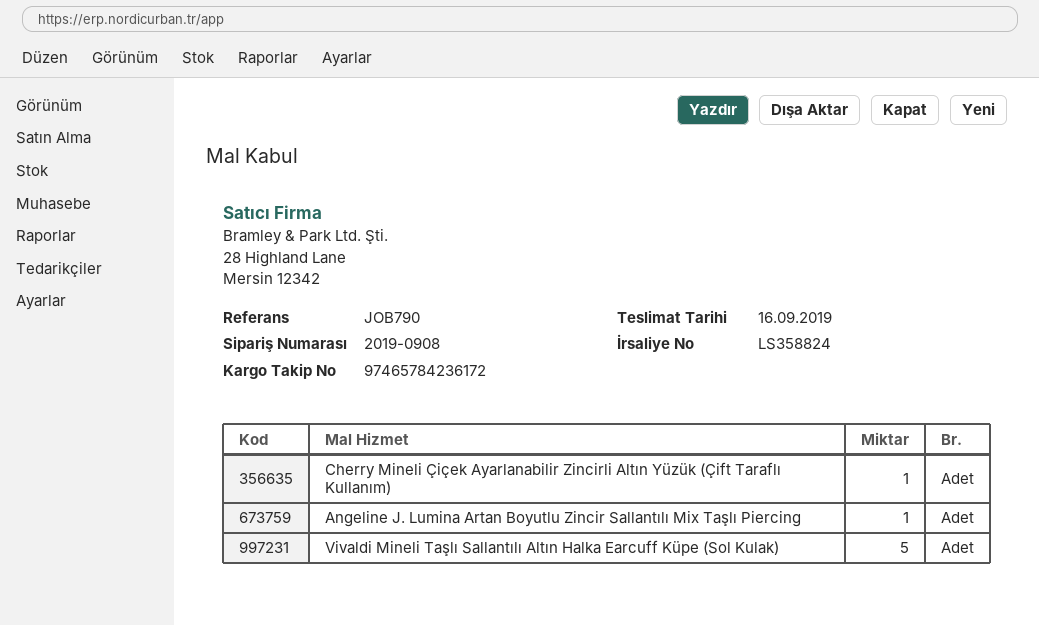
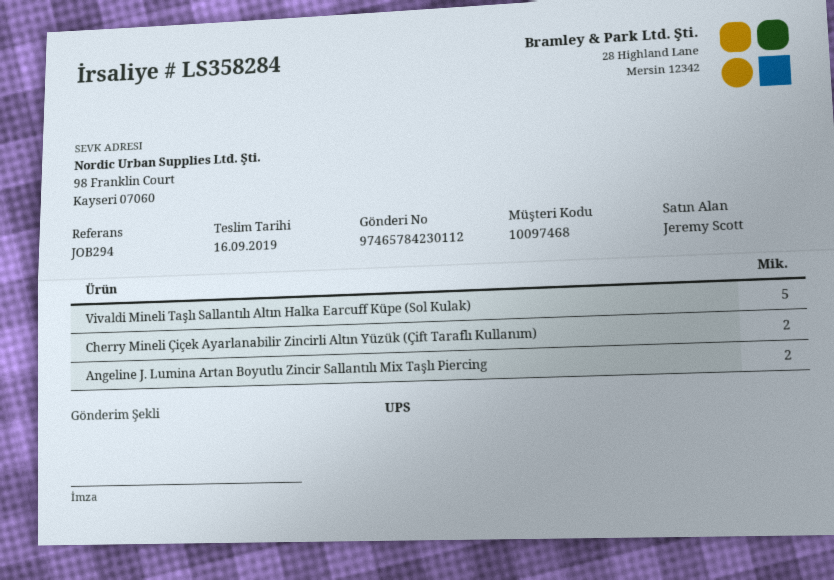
delivery note number: LS358824 -> LS358284
reference: JOB790 -> JOB294
tracking number: 97465784236172 -> 97465784230112
Cherry Mineli Çiçek Ayarlanabilir Zincirli Altın Yüzük (Çift Taraflı Kullanım): 1 -> 2
Angeline J. Lumina Artan Boyutlu Zincir Sallantılı Mix Taşlı Piercing: 1 -> 2

